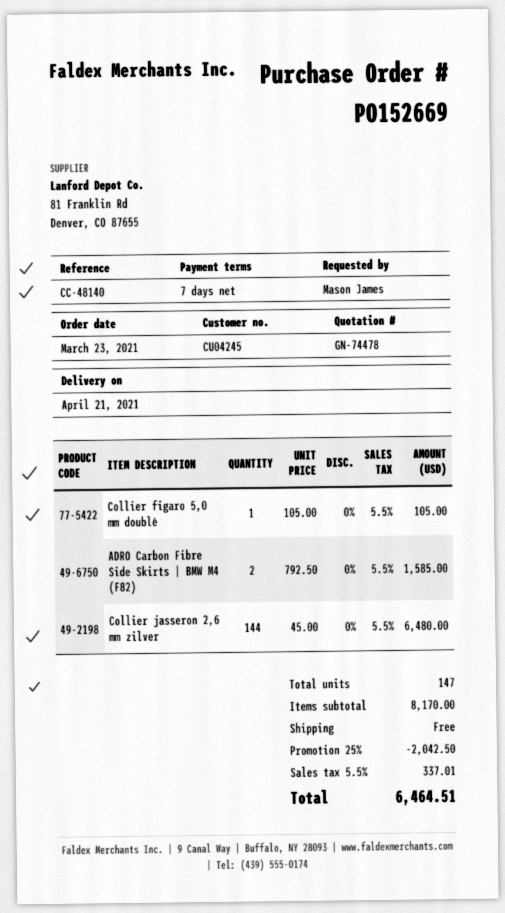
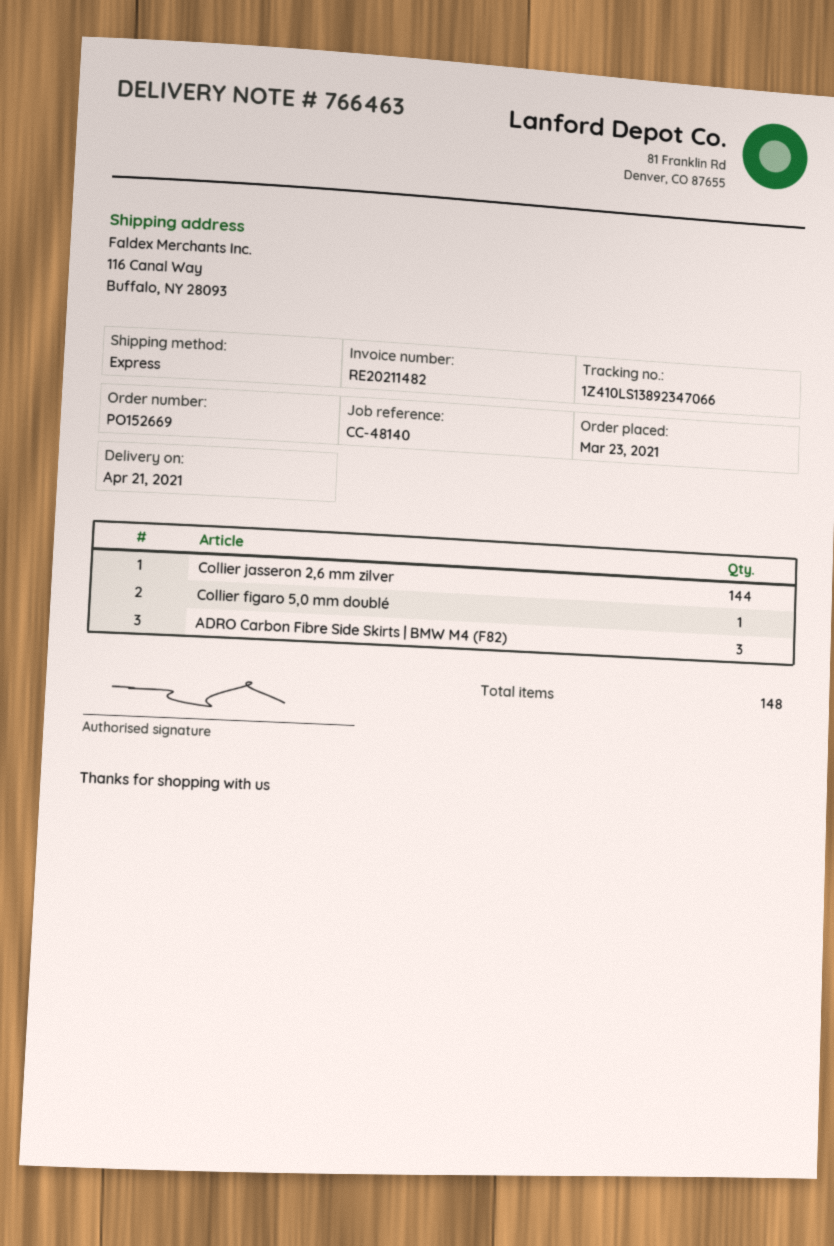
ADRO Carbon Fibre Side Skirts | BMW M4 (F82): 2 -> 3
total quantity: 147 -> 148

